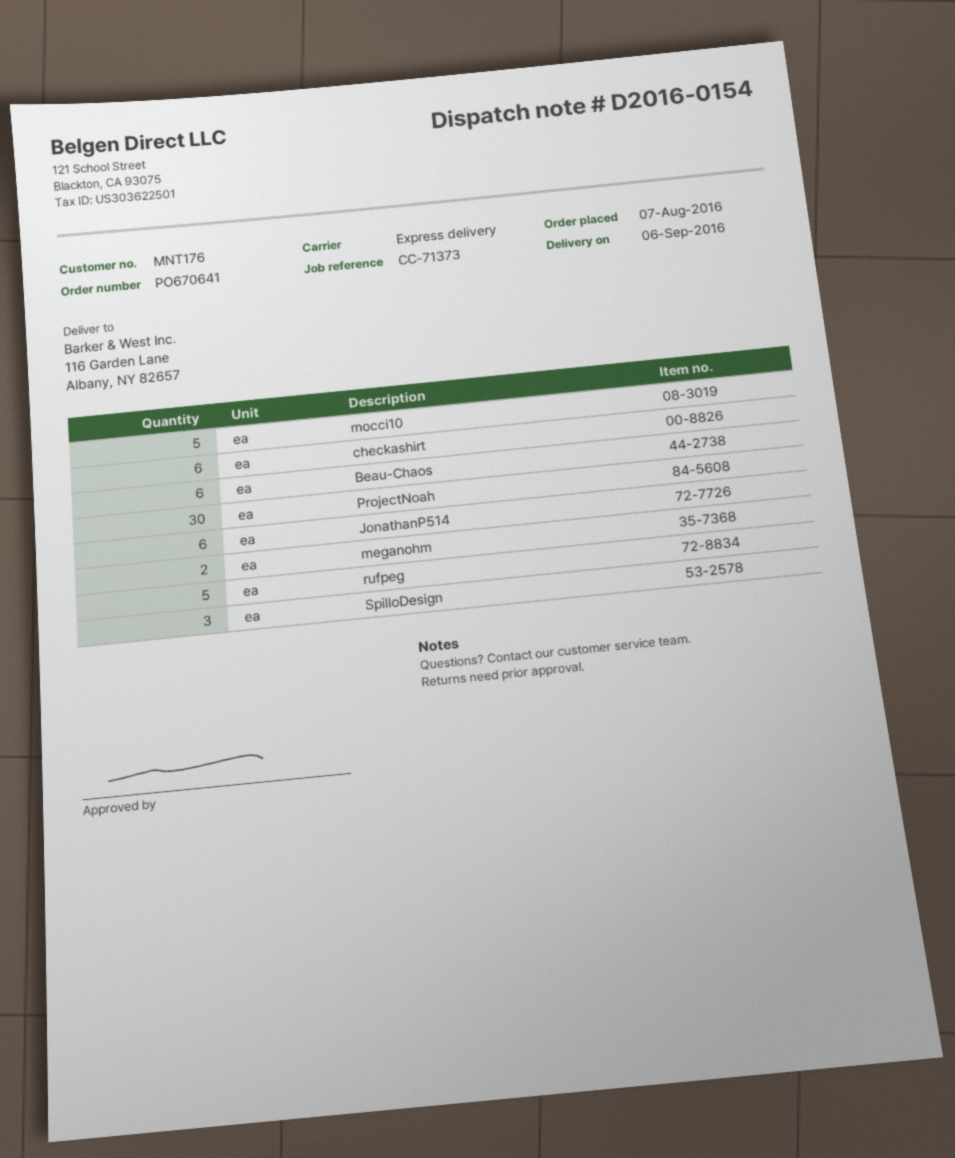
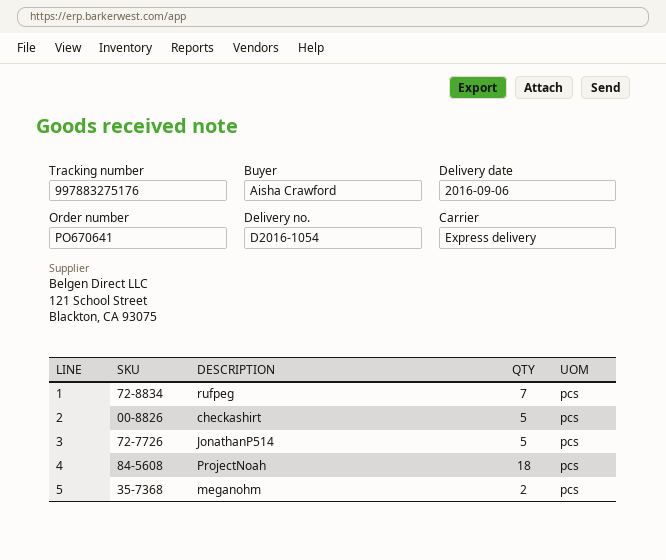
delivery note number: D2016-0154 -> D2016-1054
mocci10: 5 -> none
checkashirt: 6 -> 5
Beau-Chaos: 6 -> none
ProjectNoah: 30 -> 18
JonathanP514: 6 -> 5
rufpeg: 5 -> 7
SpilloDesign: 3 -> none

